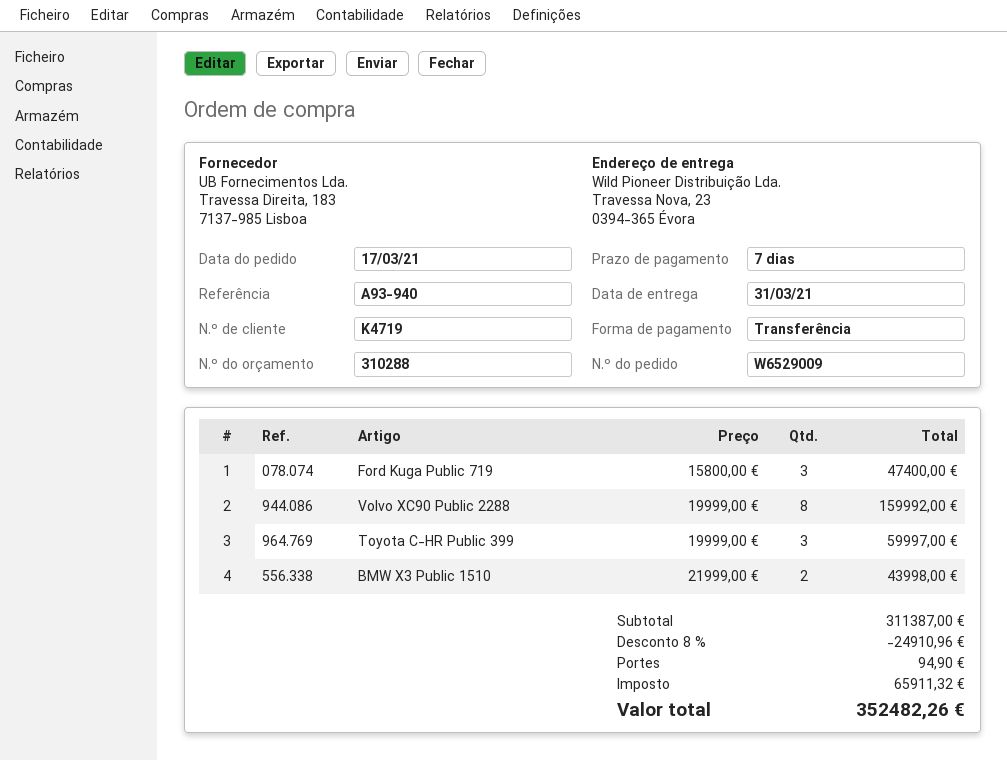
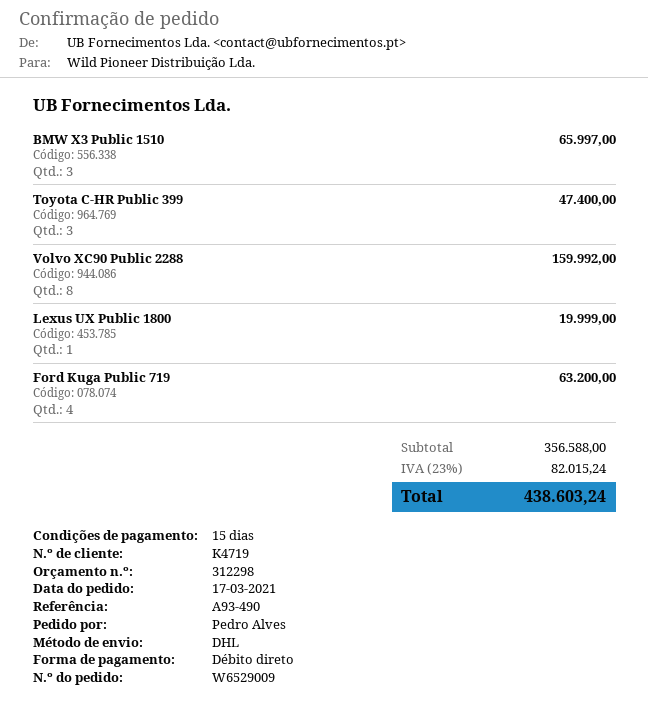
quote number: 310288 -> 312298
payment terms: 7 days -> 15 days
reference: A93-940 -> A93-490
payment method: bank transfer -> direct debit
Ford Kuga Public 719: 3 for 47400.00 -> 4 for 63200.00
Toyota C-HR Public 399: 3 for 59997.00 -> 3 for 47400.00
BMW X3 Public 1510: 2 for 43998.00 -> 3 for 65997.00
Lexus UX Public 1800: none -> 1 for 19999.00
subtotal: 311387.00 -> 356588.00
discount: 8% = 24910.96 -> none
shipping: 94.90 -> none
tax: 65911.32 -> 82015.24
total: 352482.26 -> 438603.24

